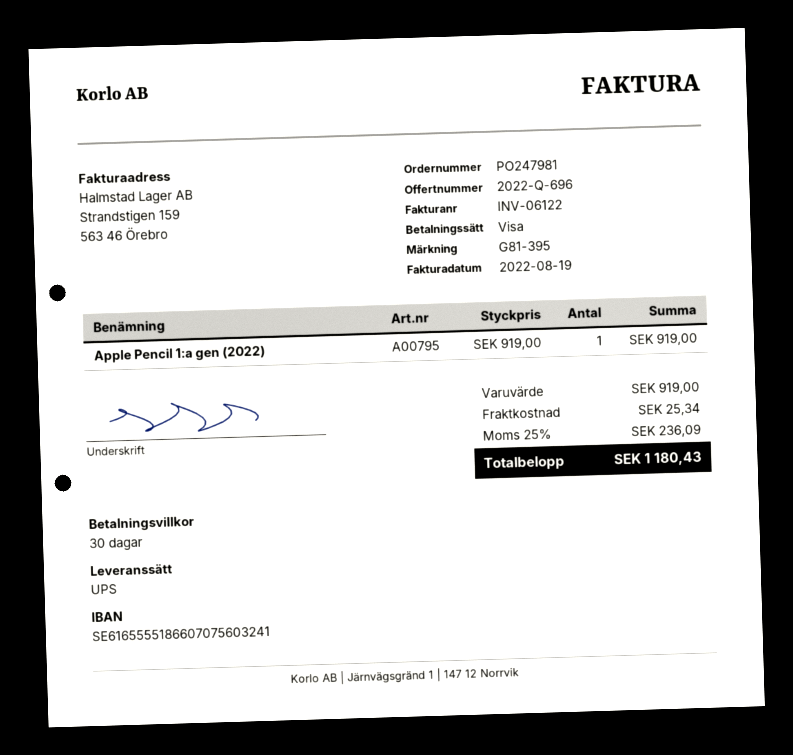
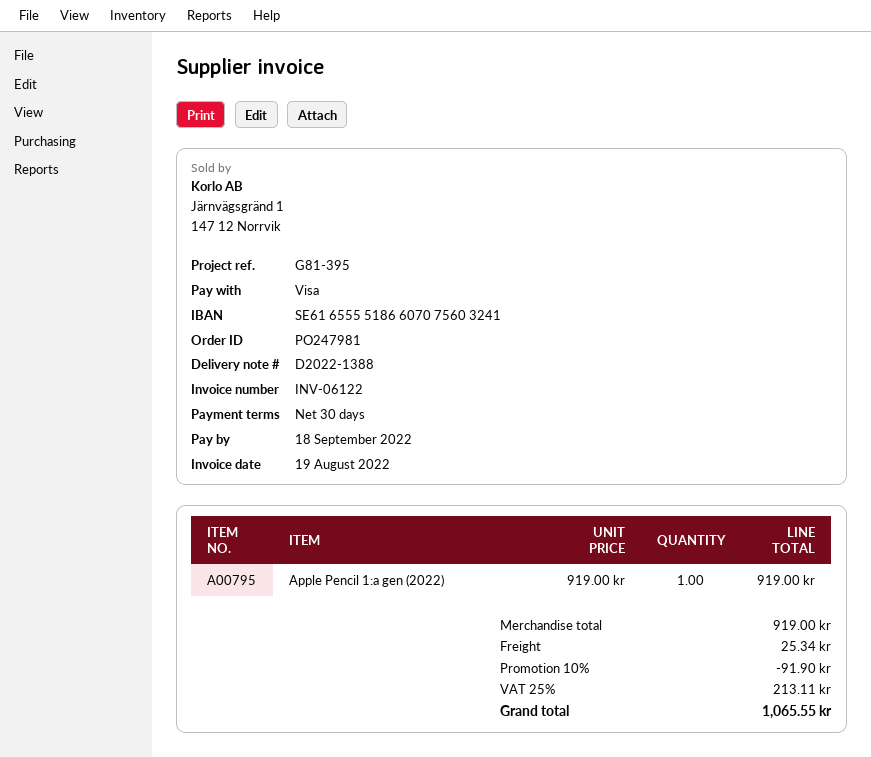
discount: none -> 10% = 91.90
tax: 25% = 236.09 -> 25% = 213.11
total: 1180.43 -> 1065.55

